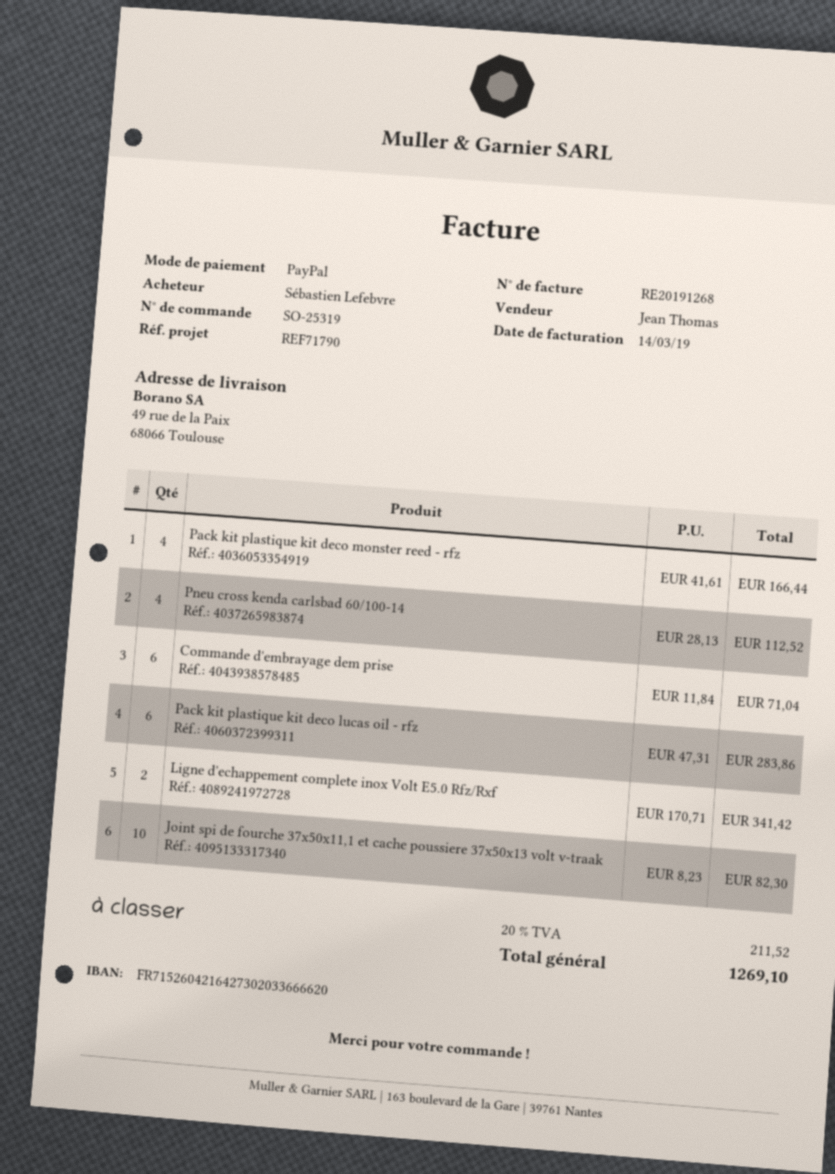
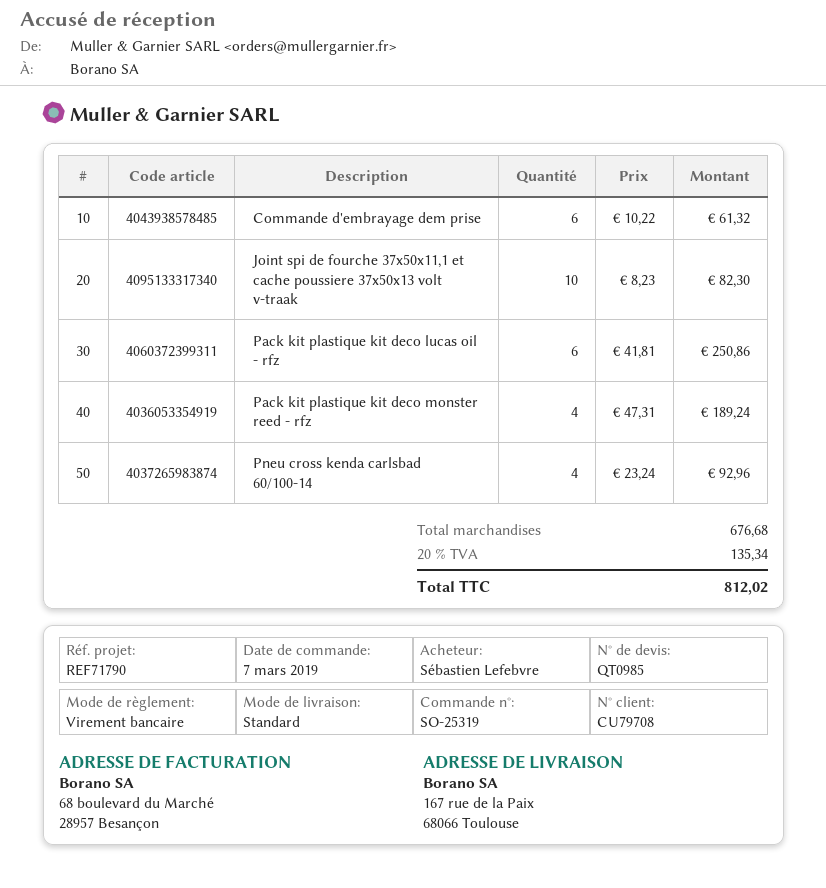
payment method: PayPal -> bank transfer
ship to: 49 rue de la Paix, 68066 Toulouse -> 167 rue de la Paix, 68066 Toulouse
Pack kit plastique kit deco monster reed - rfz: 4 x 41.61 = 166.44 -> 4 x 47.31 = 189.24
Pneu cross kenda carlsbad 60/100-14: 4 x 28.13 = 112.52 -> 4 x 23.24 = 92.96
Commande d'embrayage dem prise: 6 x 11.84 = 71.04 -> 6 x 10.22 = 61.32
Pack kit plastique kit deco lucas oil - rfz: 6 x 47.31 = 283.86 -> 6 x 41.81 = 250.86
Ligne d'echappement complete inox Volt E5.0 Rfz/Rxf: 2 x 170.71 = 341.42 -> none
tax: 20% = 211.52 -> 20% = 135.34
total: 1269.10 -> 812.02

